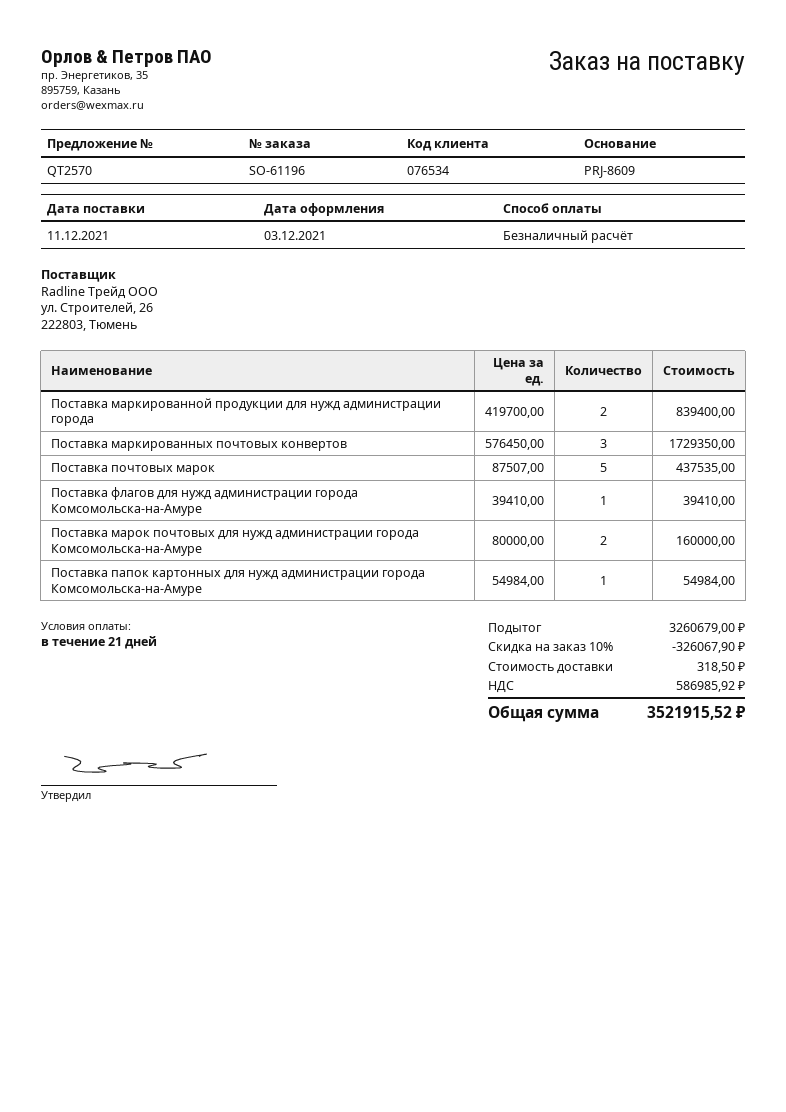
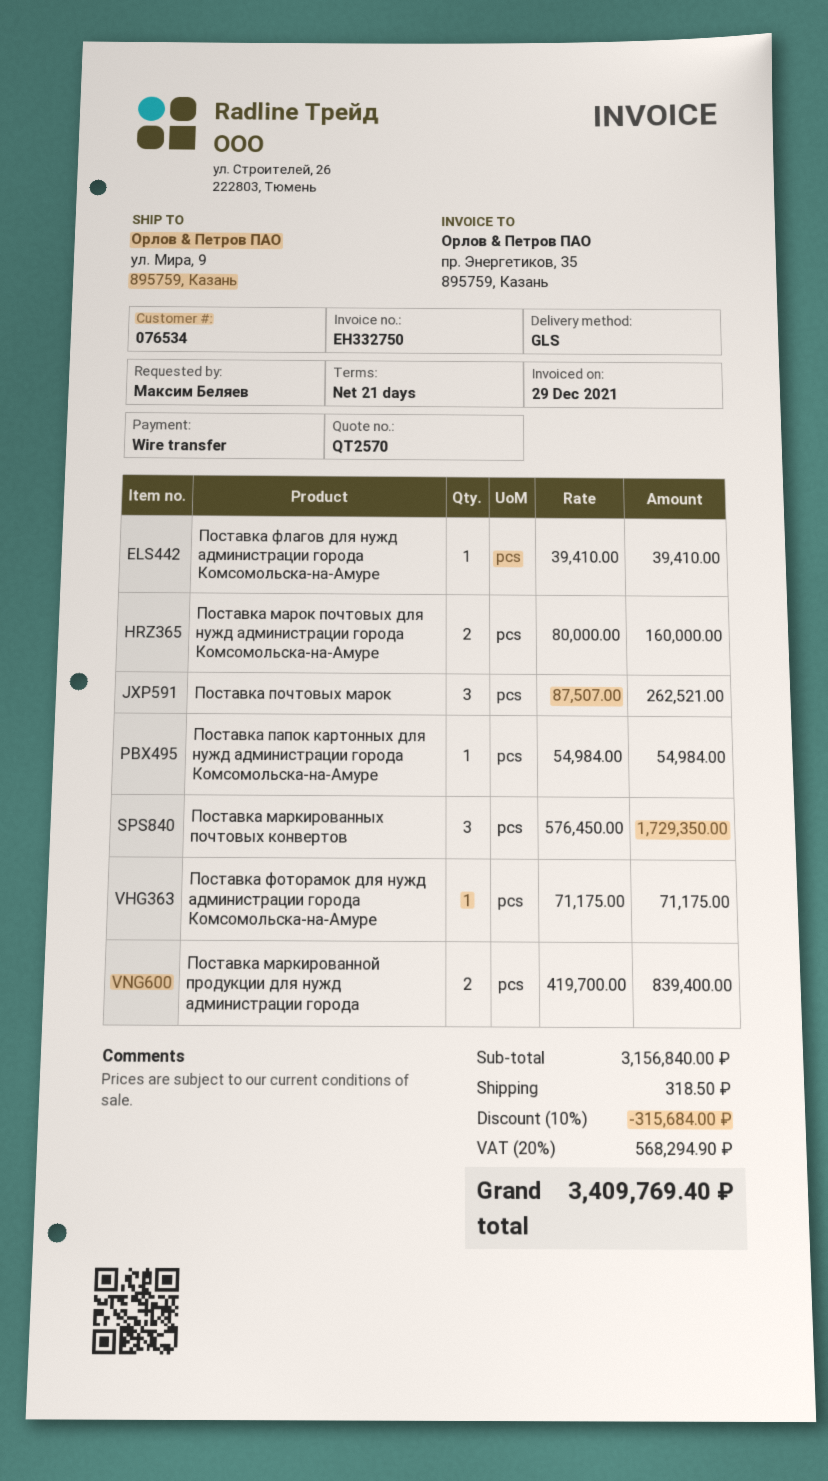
Поставка почтовых марок: 5 x 87507.00 = 437535.00 -> 3 x 87507.00 = 262521.00
Поставка фоторамок для нужд администрации города Комсомольска-на-Амуре: none -> 1 x 71175.00 = 71175.00
subtotal: 3260679.00 -> 3156840.00
discount: 10% = 326067.90 -> 10% = 315684.00
tax: 586985.92 -> 568294.90
total: 3521915.52 -> 3409769.40

